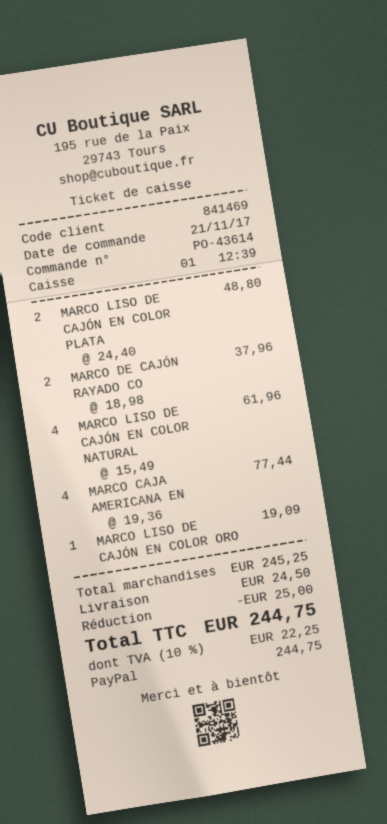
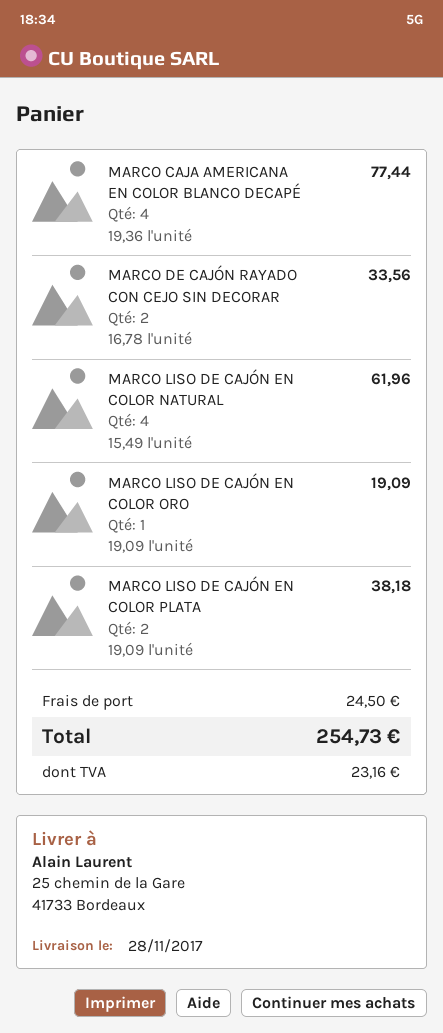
MARCO LISO DE CAJÓN EN COLOR PLATA: 2 x 24.40 = 48.80 -> 2 x 19.09 = 38.18
MARCO DE CAJÓN RAYADO CO: 2 x 18.98 = 37.96 -> 2 x 16.78 = 33.56
discount: 25.00 -> none
tax: 22.25 -> 23.16
total: 244.75 -> 254.73

